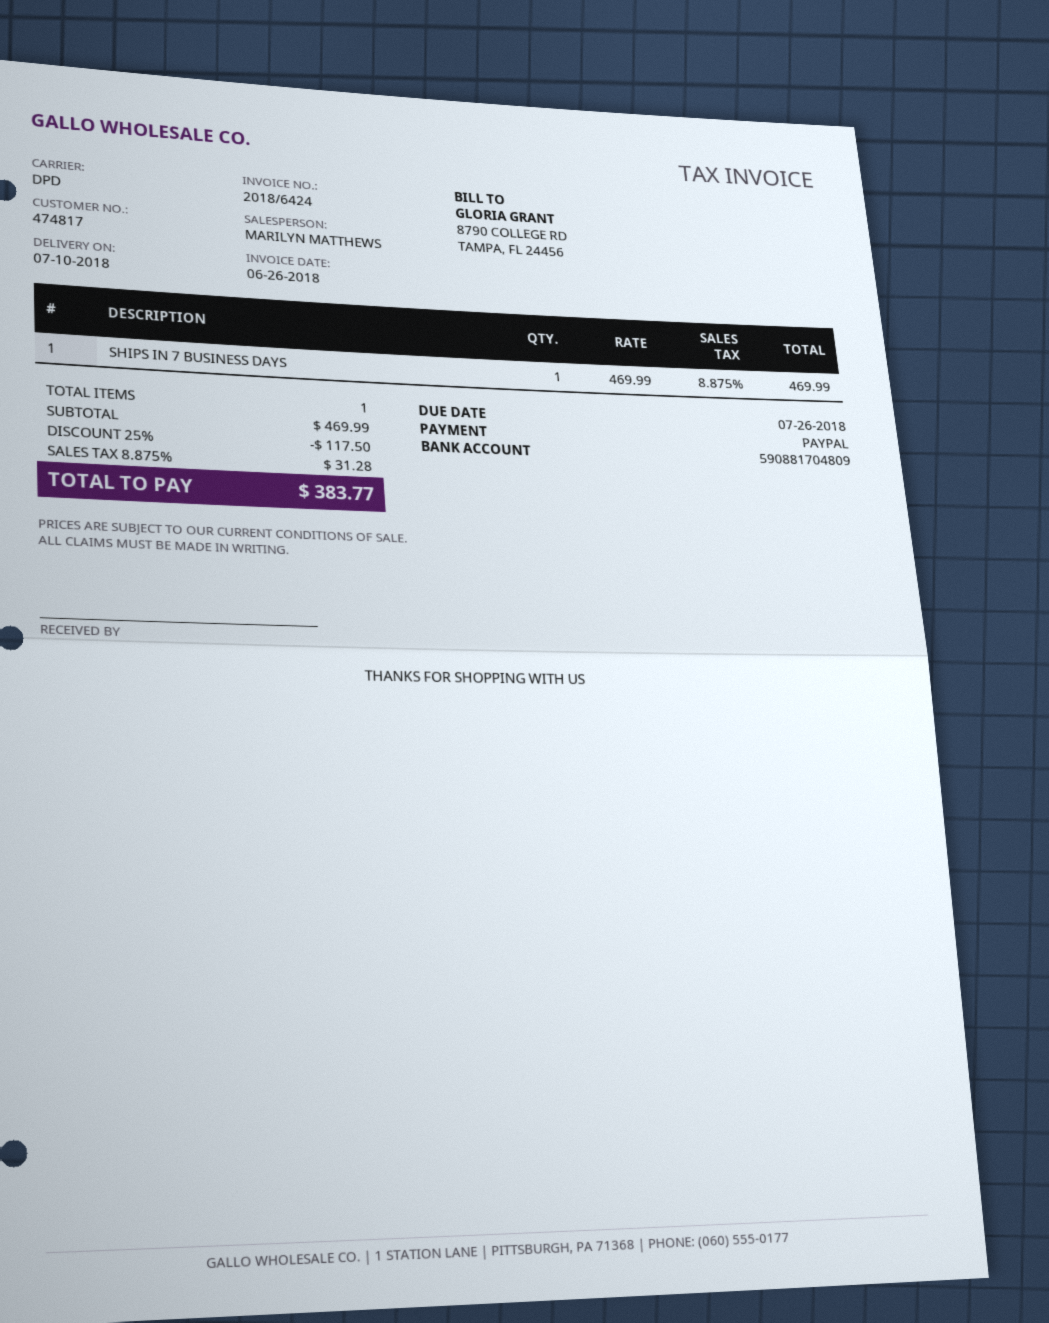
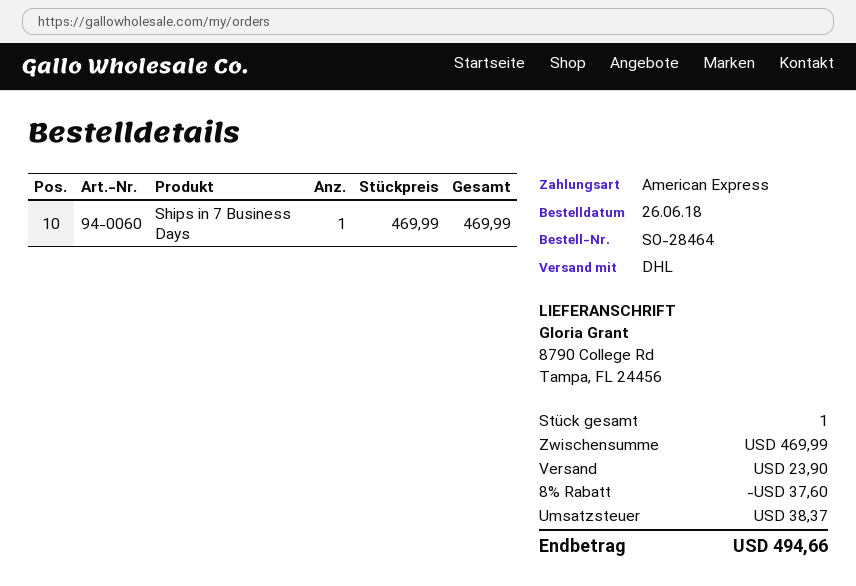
payment method: PayPal -> American Express
shipping method: DPD -> DHL
discount: 25% = 117.50 -> 8% = 37.60
shipping: none -> 23.90
tax: 31.28 -> 38.37
total: 383.77 -> 494.66

